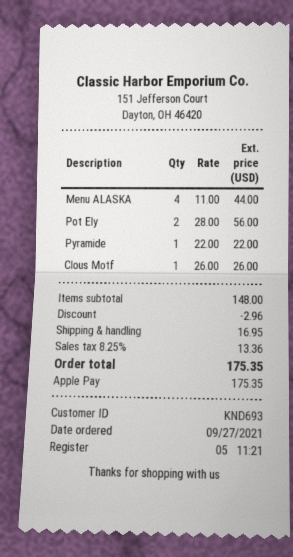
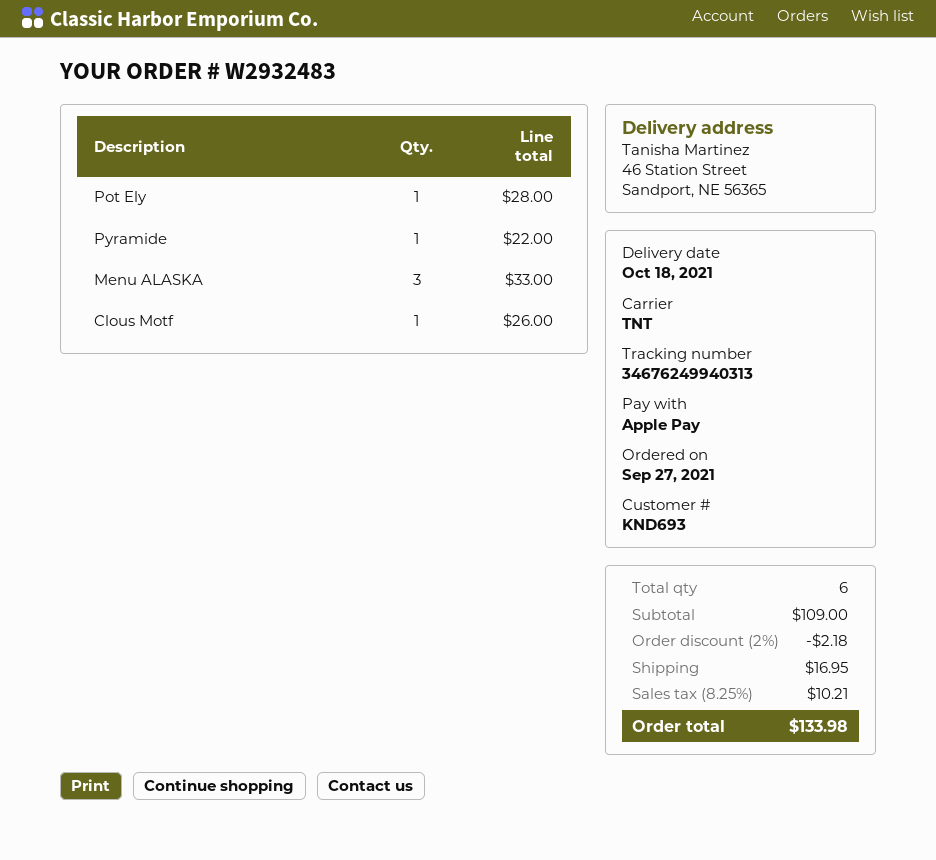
Menu ALASKA: 4 for 44.00 -> 3 for 33.00
Pot Ely: 2 for 56.00 -> 1 for 28.00
subtotal: 148.00 -> 109.00
discount: 2.96 -> 2.18
tax: 8.25% = 13.36 -> 8.25% = 10.21
total: 175.35 -> 133.98

